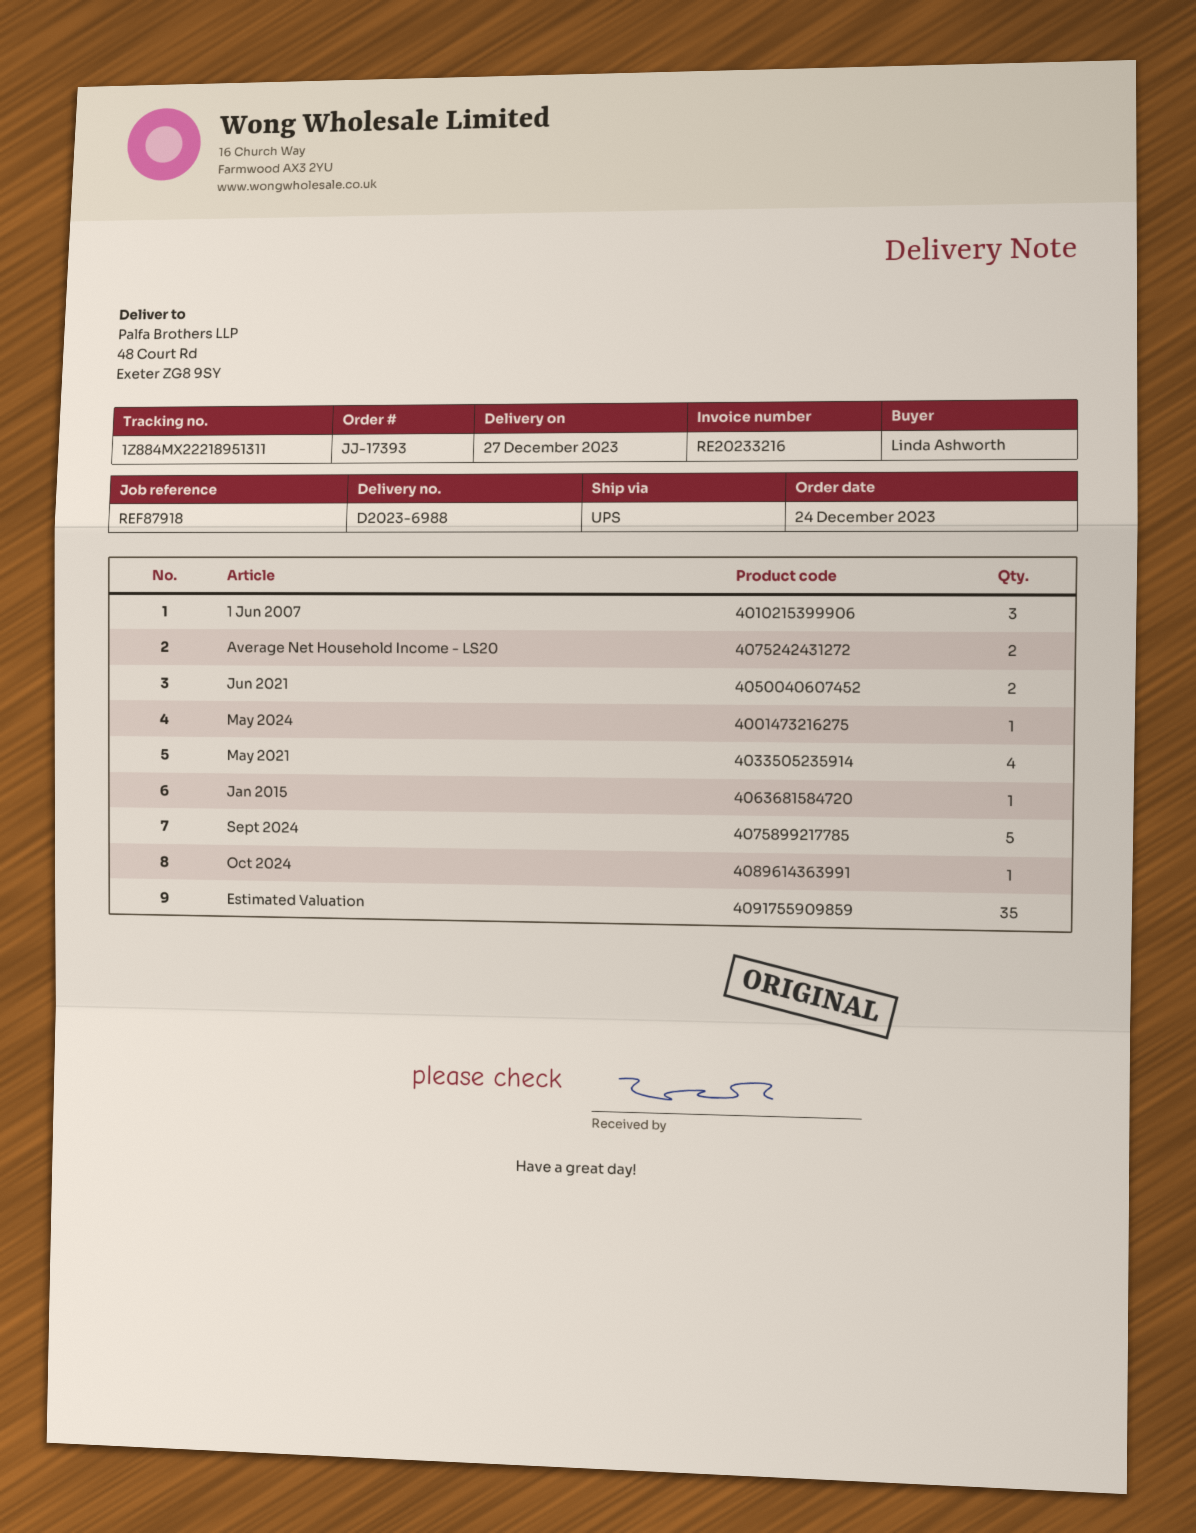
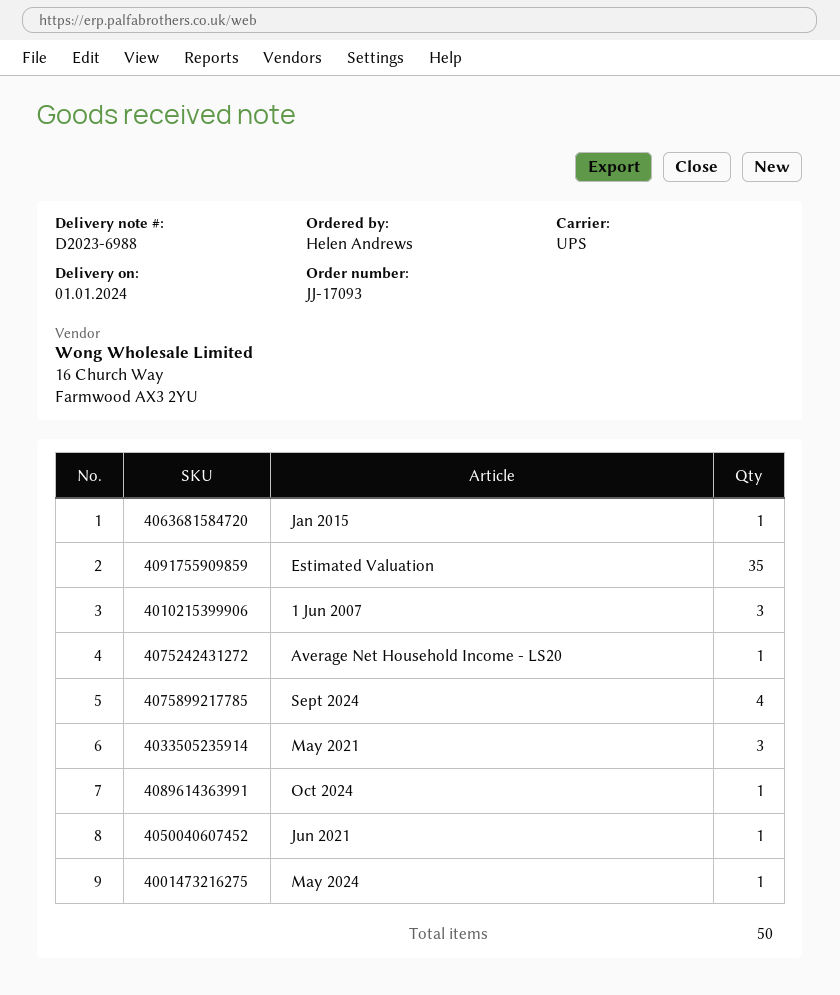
order number: JJ-17393 -> JJ-17093
delivery date: 2023-12-27 -> 2024-01-01
ordered by: Linda Ashworth -> Helen Andrews
Average Net Household Income - LS20: 2 -> 1
Jun 2021: 2 -> 1
May 2021: 4 -> 3
Sept 2024: 5 -> 4

